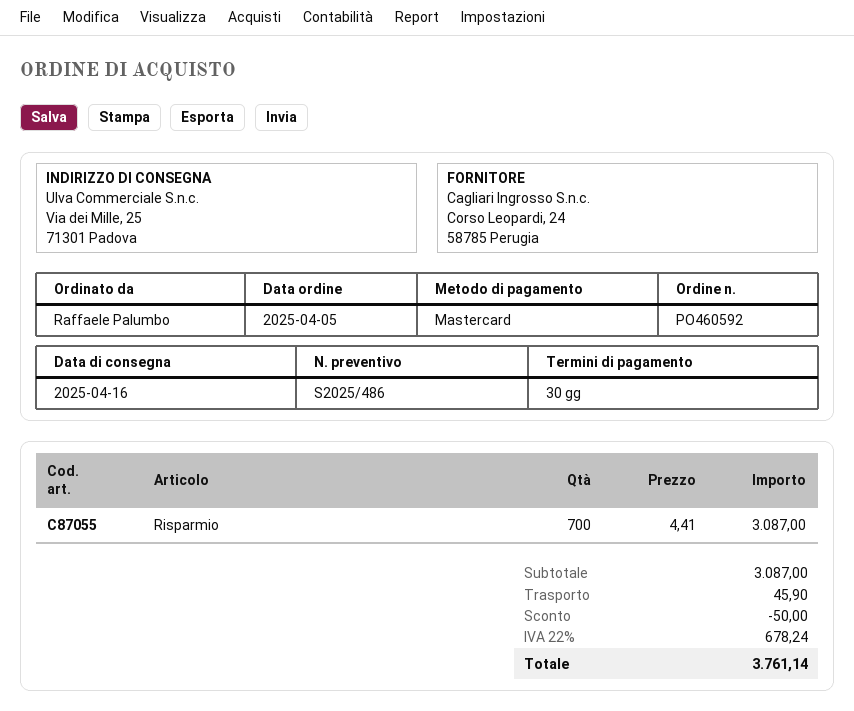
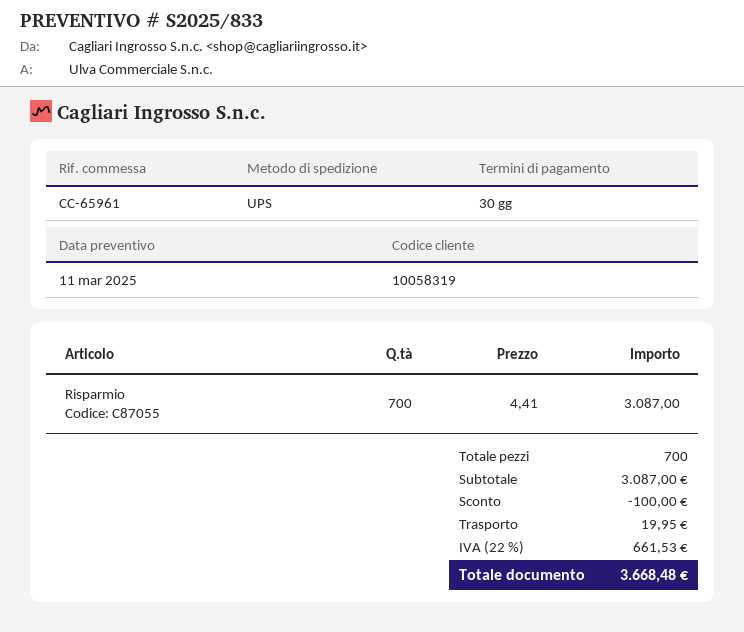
quote number: S2025/486 -> S2025/833
discount: 50.00 -> 100.00
shipping: 45.90 -> 19.95
tax: 22% = 678.24 -> 22% = 661.53
total: 3761.14 -> 3668.48

